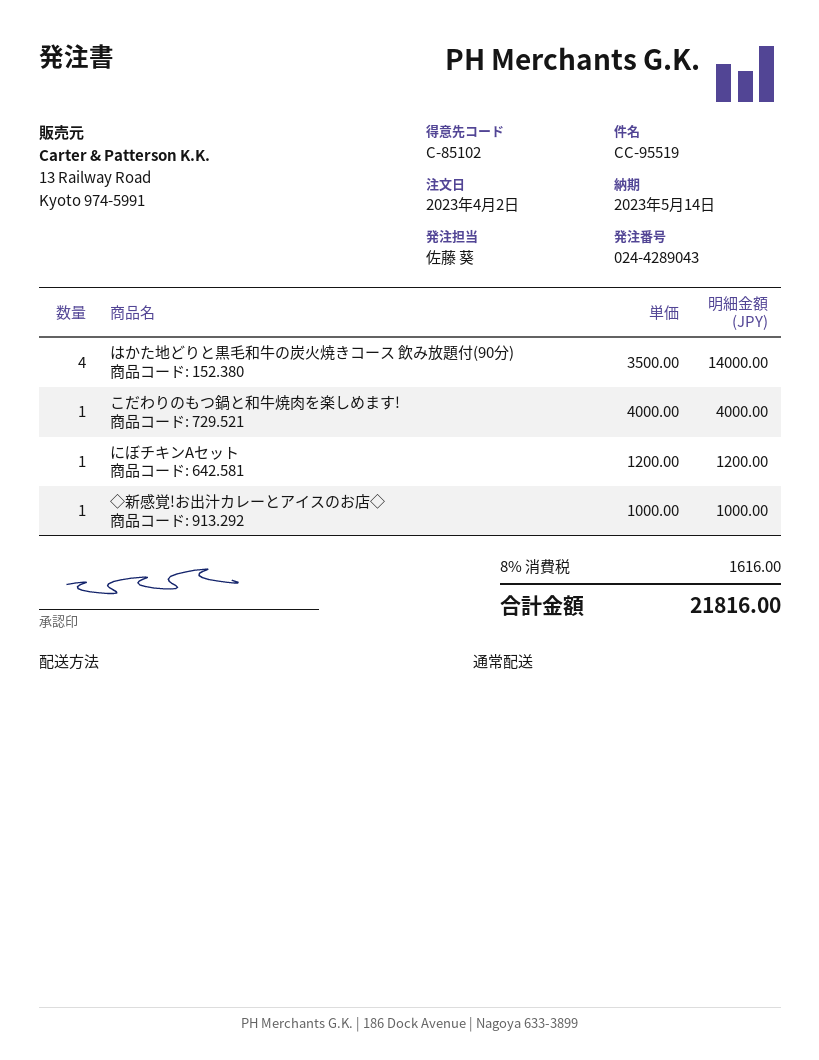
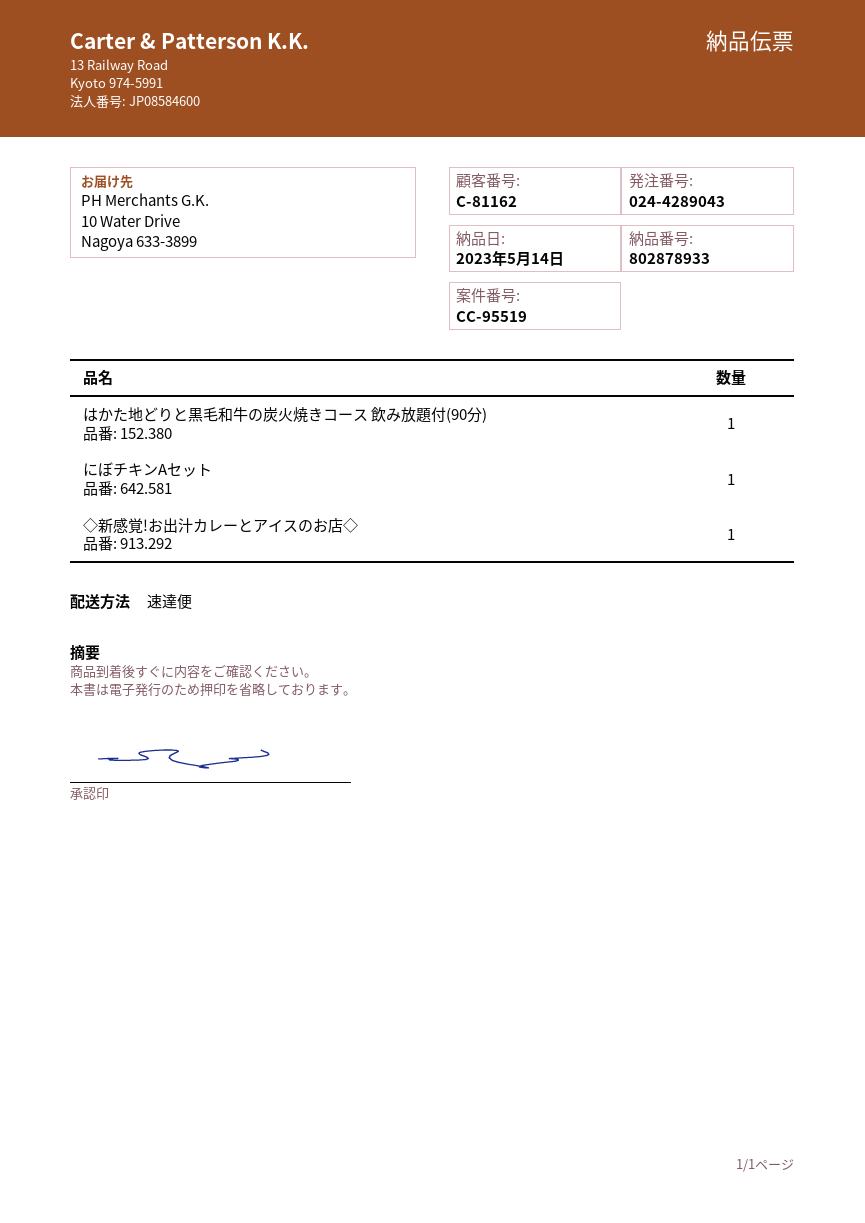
customer number: C-85102 -> C-81162
shipping method: standard -> express
はかた地どりと黒毛和牛の炭火焼きコース 飲み放題付(90分): 4 -> 1
こだわりのもつ鍋と和牛焼肉を楽しめます!: 1 -> none

